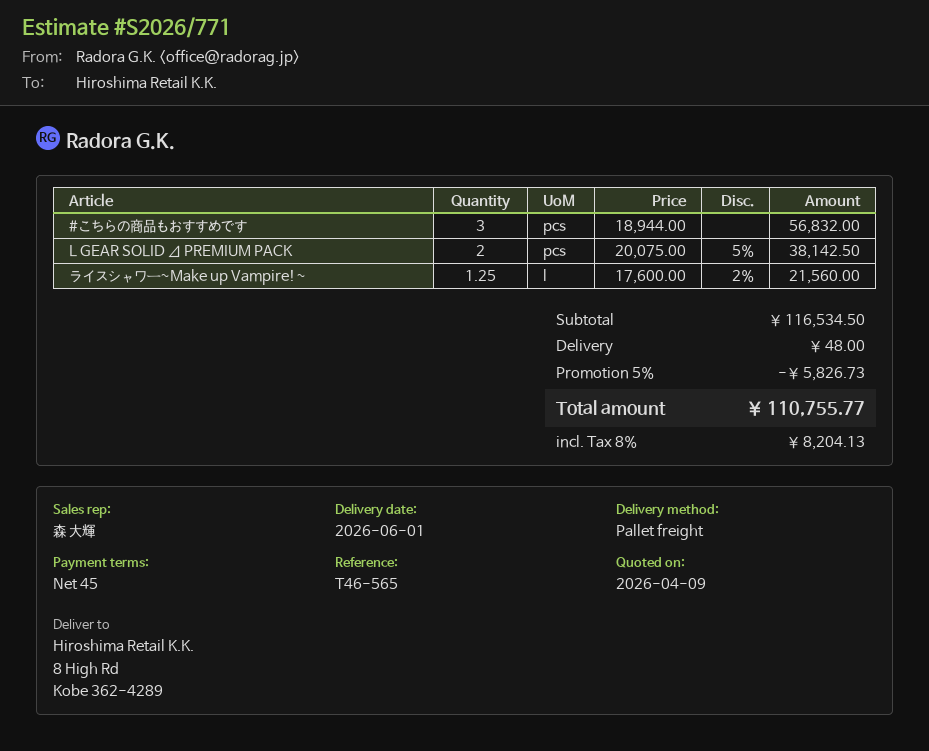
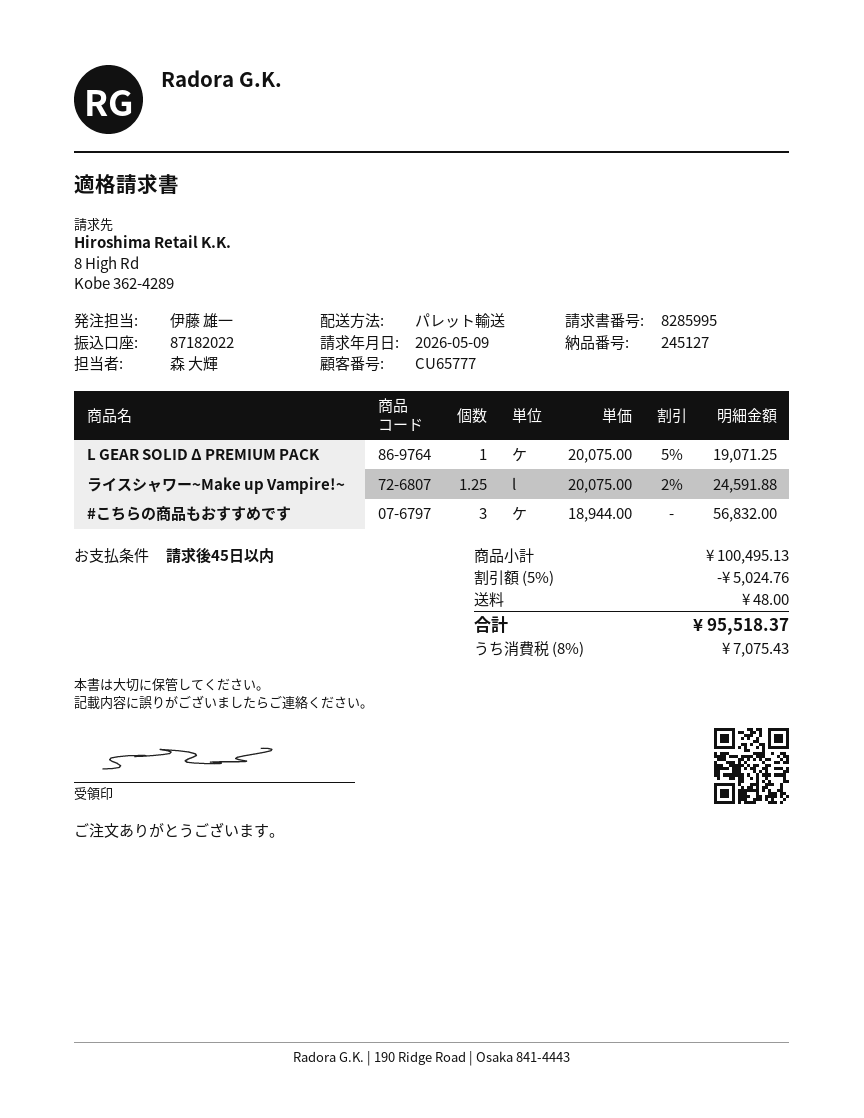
L GEAR SOLID Δ PREMIUM PACK: 2 x 20075.00 - 5% = 38142.50 -> 1 x 20075.00 - 5% = 19071.25
ライスシャワー~Make up Vampire!~: 1.25 x 17600.00 - 2% = 21560.00 -> 1.25 x 20075.00 - 2% = 24591.88
subtotal: 116534.50 -> 100495.13
discount: 5% = 5826.73 -> 5% = 5024.76
tax: 8% = 8204.13 -> 8% = 7075.43
total: 110755.77 -> 95518.37

